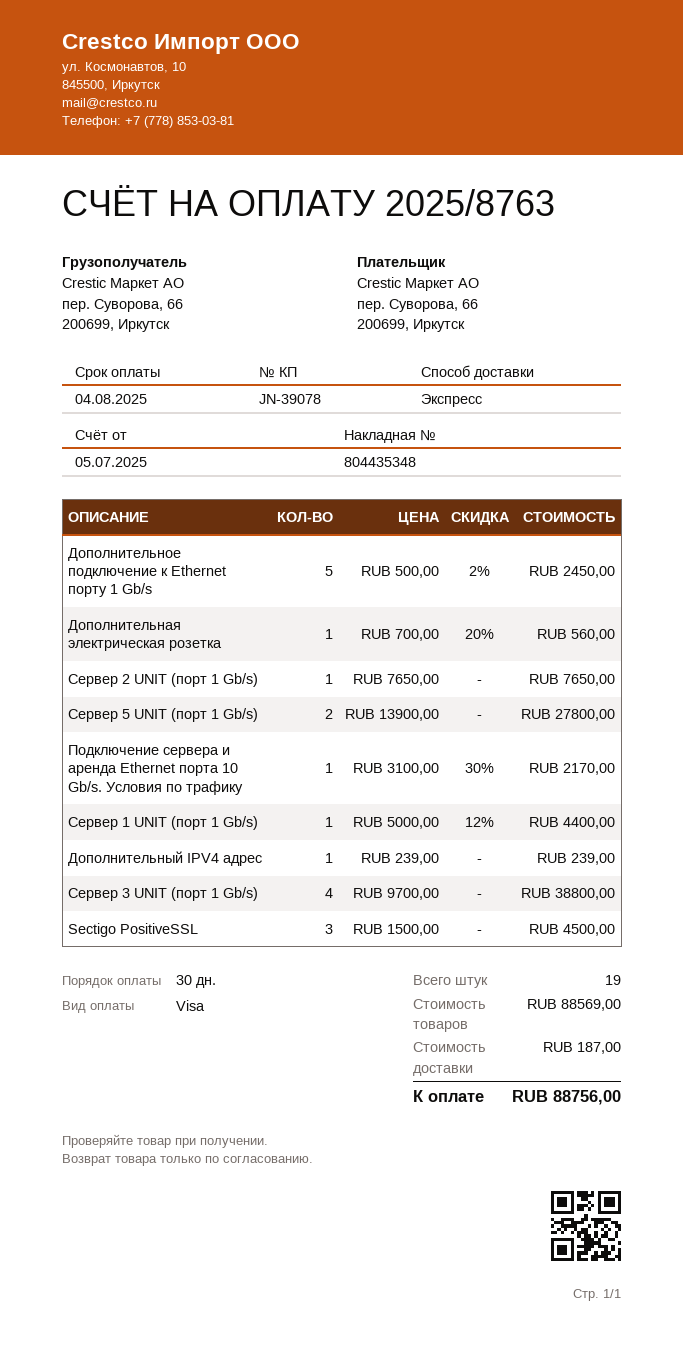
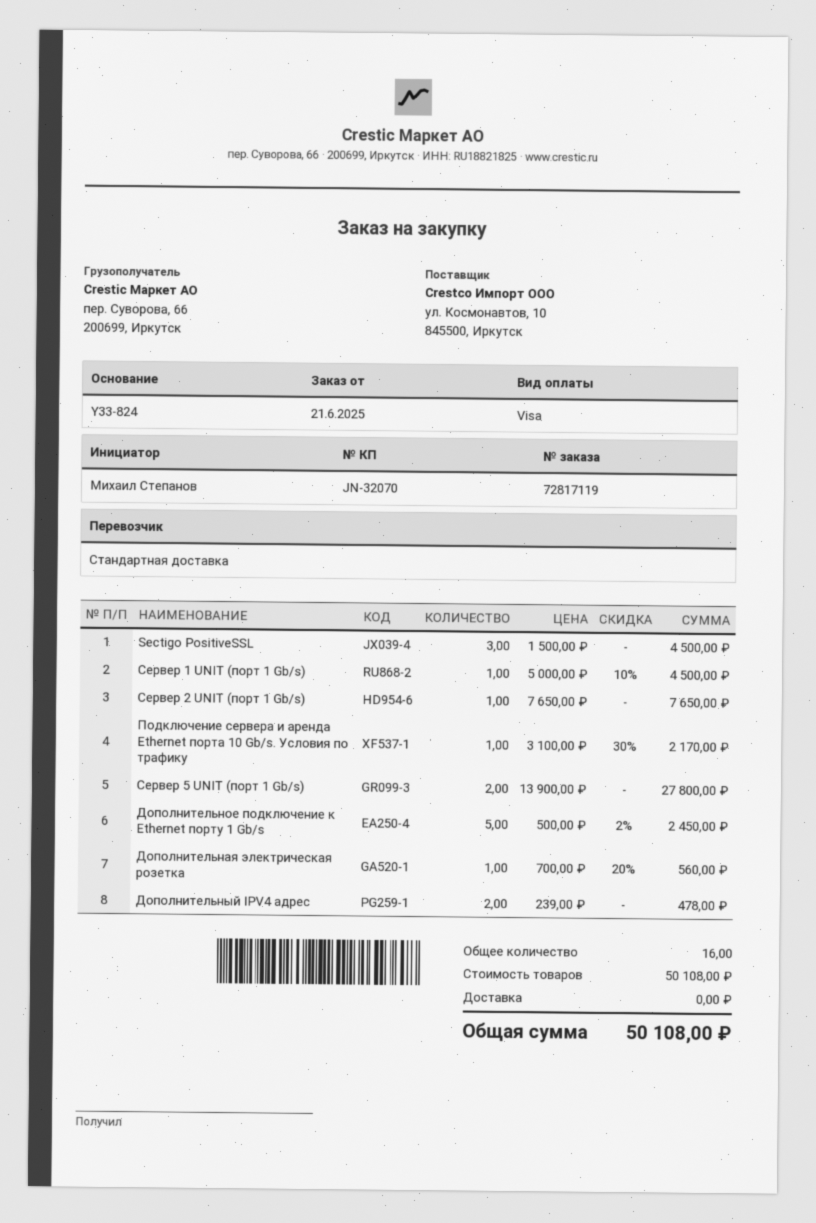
quote number: JN-39078 -> JN-32070
shipping method: express -> standard
Cервер 1 UNIT (порт 1 Gb/s): 1 x 5000.00 - 12% = 4400.00 -> 1 x 5000.00 - 10% = 4500.00
Дополнительный IPV4 адрес: 1 x 239.00 = 239.00 -> 2 x 239.00 = 478.00
Cервер 3 UNIT (порт 1 Gb/s): 4 x 9700.00 = 38800.00 -> none
total quantity: 19 -> 16
subtotal: 88569.00 -> 50108.00
shipping: 187.00 -> 0.00
total: 88756.00 -> 50108.00

